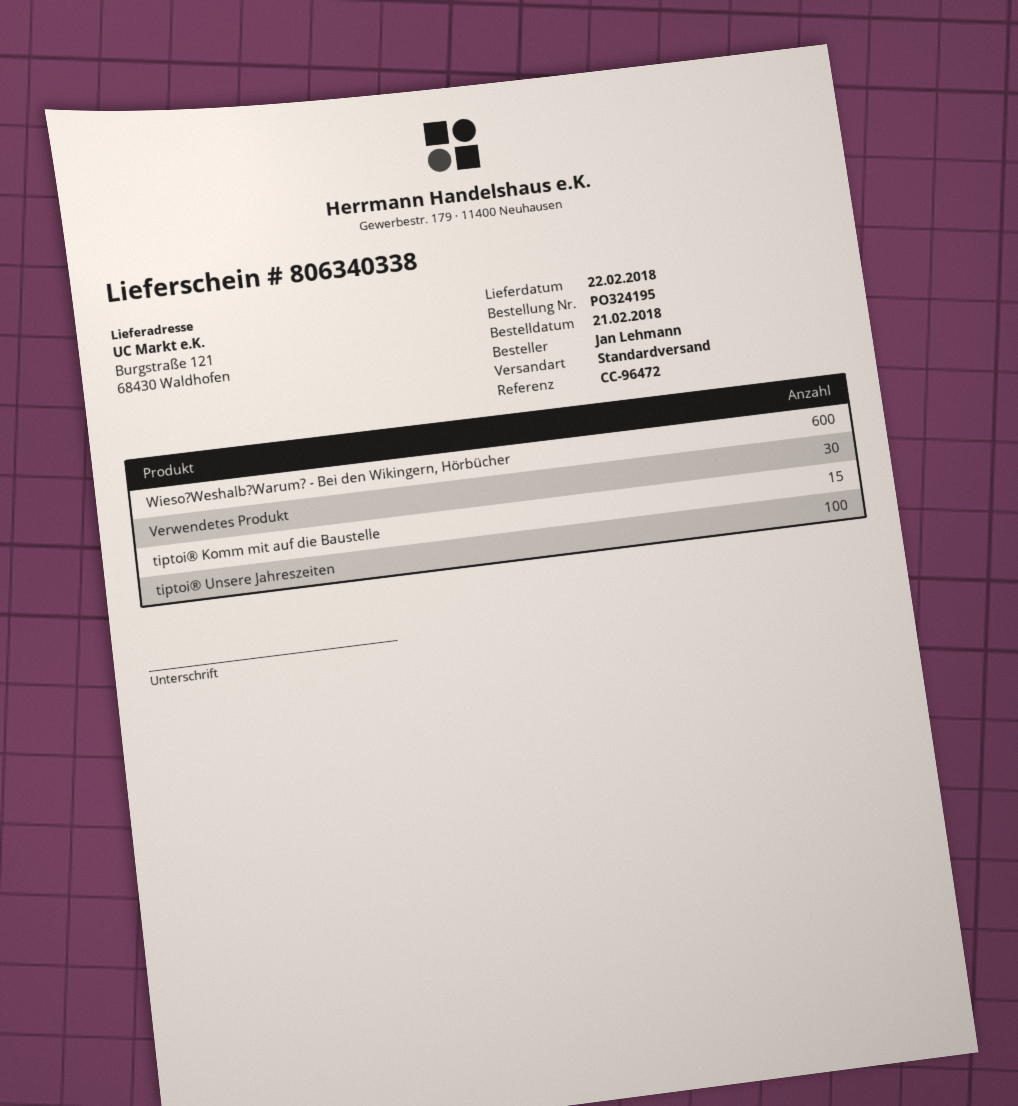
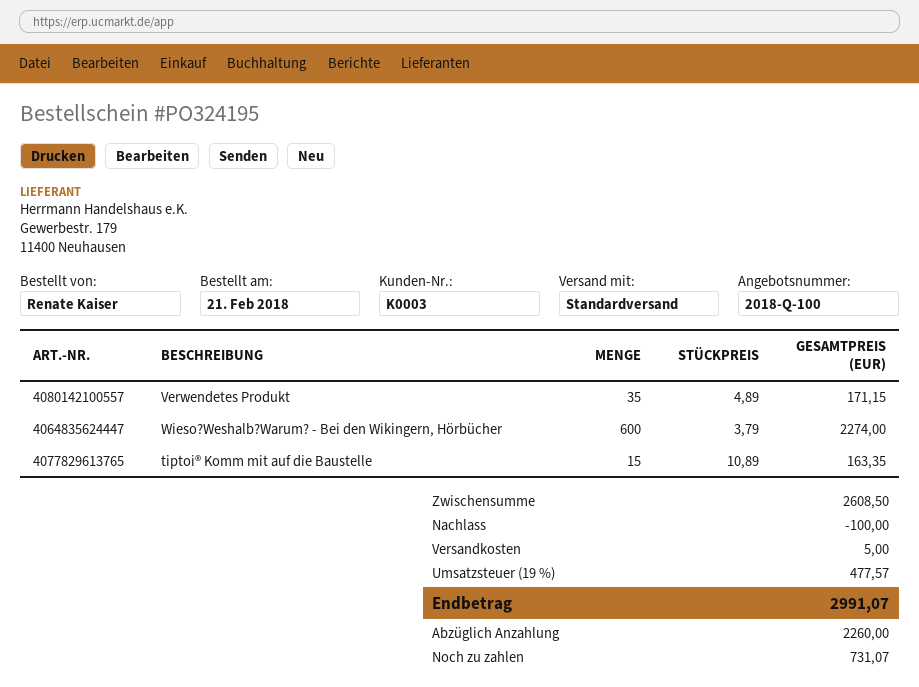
ordered by: Jan Lehmann -> Renate Kaiser
Verwendetes Produkt: 30 -> 35
tiptoi® Unsere Jahreszeiten: 100 -> none

